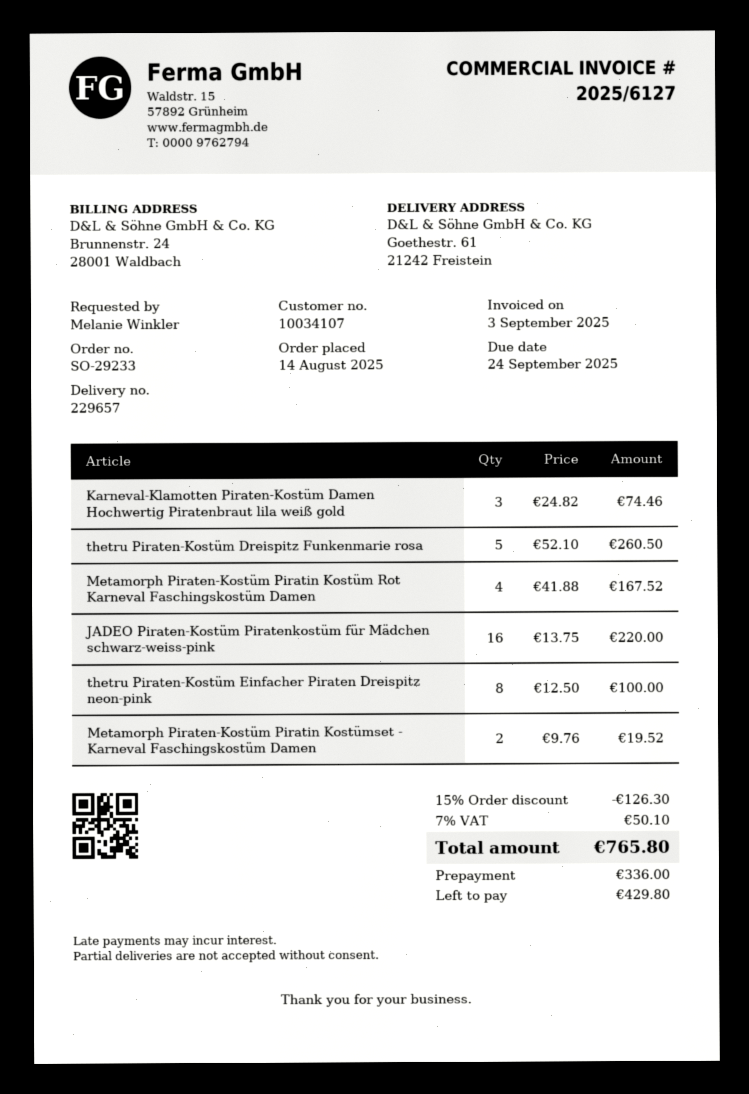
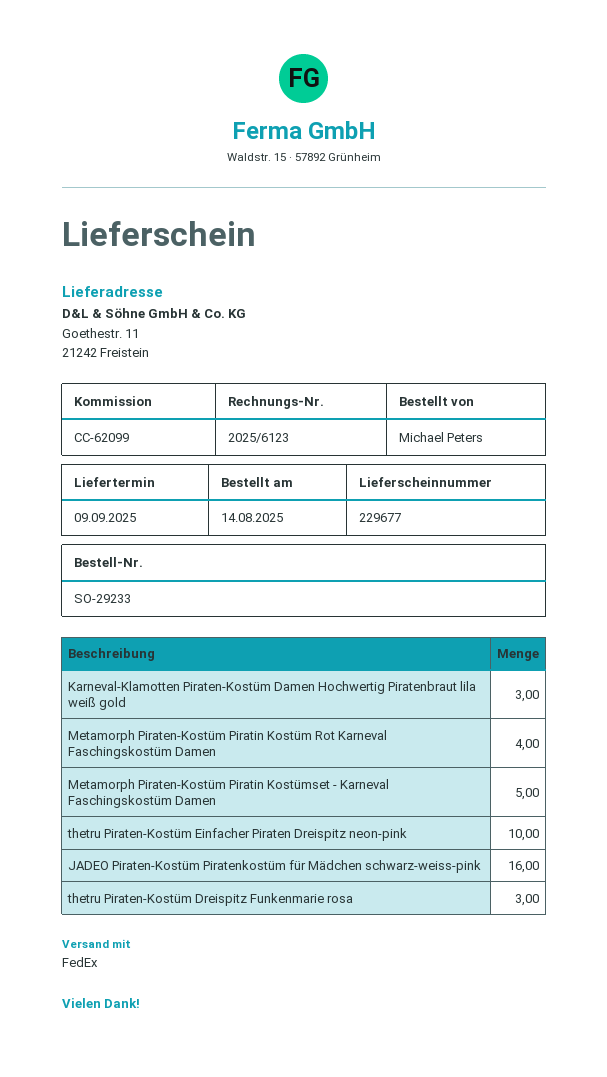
delivery note number: 229657 -> 229677
invoice number: 2025/6127 -> 2025/6123
ordered by: Melanie Winkler -> Michael Peters
ship to: Goethestr. 61, 21242 Freistein -> Goethestr. 11, 21242 Freistein
thetru Piraten-Kostüm Dreispitz Funkenmarie rosa: 5 -> 3
thetru Piraten-Kostüm Einfacher Piraten Dreispitz neon-pink: 8 -> 10
Metamorph Piraten-Kostüm Piratin Kostümset - Karneval Faschingskostüm Damen: 2 -> 5

